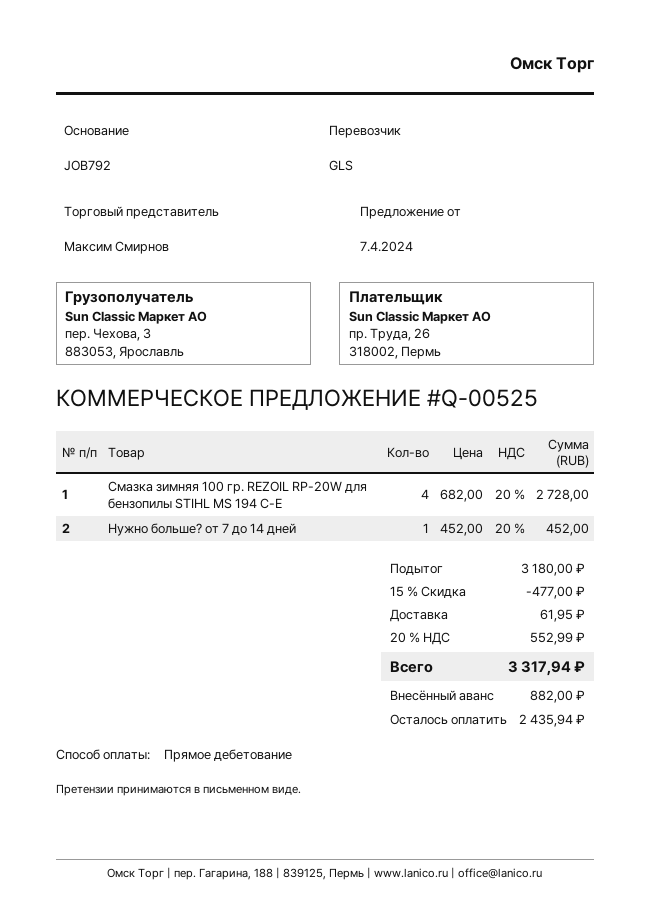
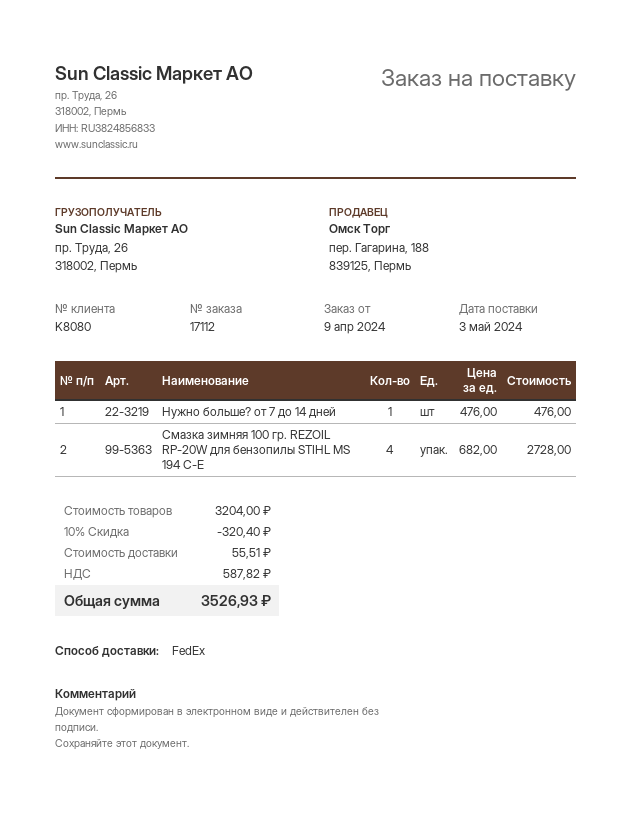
shipping method: GLS -> FedEx
ship to: пер. Чехова, 3, 883053, Ярославль -> пр. Труда, 26, 318002, Пермь
Нужно больше? от 7 до 14 дней: 1 x 452.00 = 452.00 -> 1 x 476.00 = 476.00
subtotal: 3180.00 -> 3204.00
discount: 15% = 477.00 -> 10% = 320.40
shipping: 61.95 -> 55.51
tax: 552.99 -> 587.82
total: 3317.94 -> 3526.93

